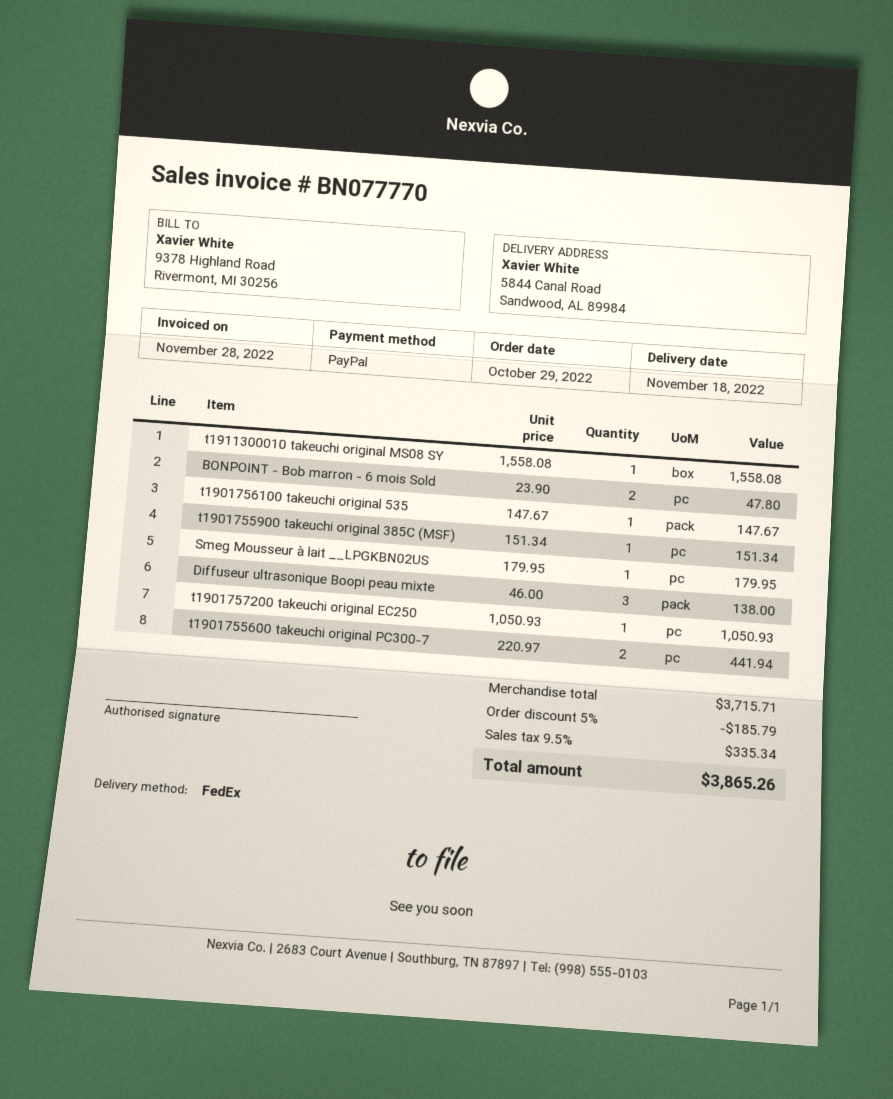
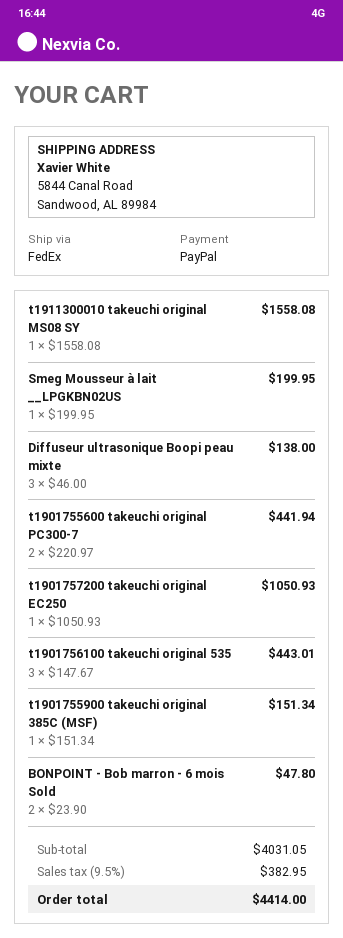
t1901756100 takeuchi original 535: 1 x 147.67 = 147.67 -> 3 x 147.67 = 443.01
Smeg Mousseur à lait __LPGKBN02US: 1 x 179.95 = 179.95 -> 1 x 199.95 = 199.95
subtotal: 3715.71 -> 4031.05
discount: 5% = 185.79 -> none
tax: 9.5% = 335.34 -> 9.5% = 382.95
total: 3865.26 -> 4414.00

